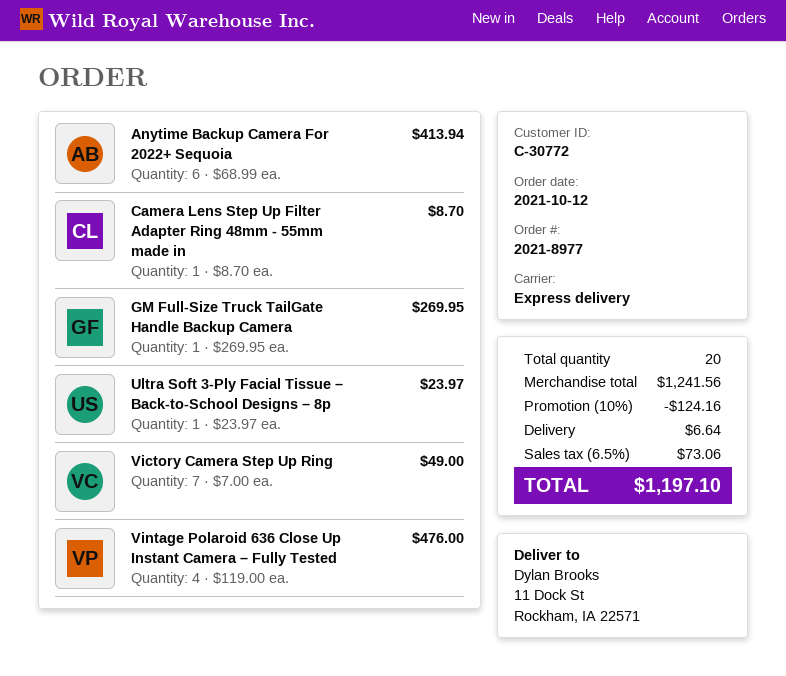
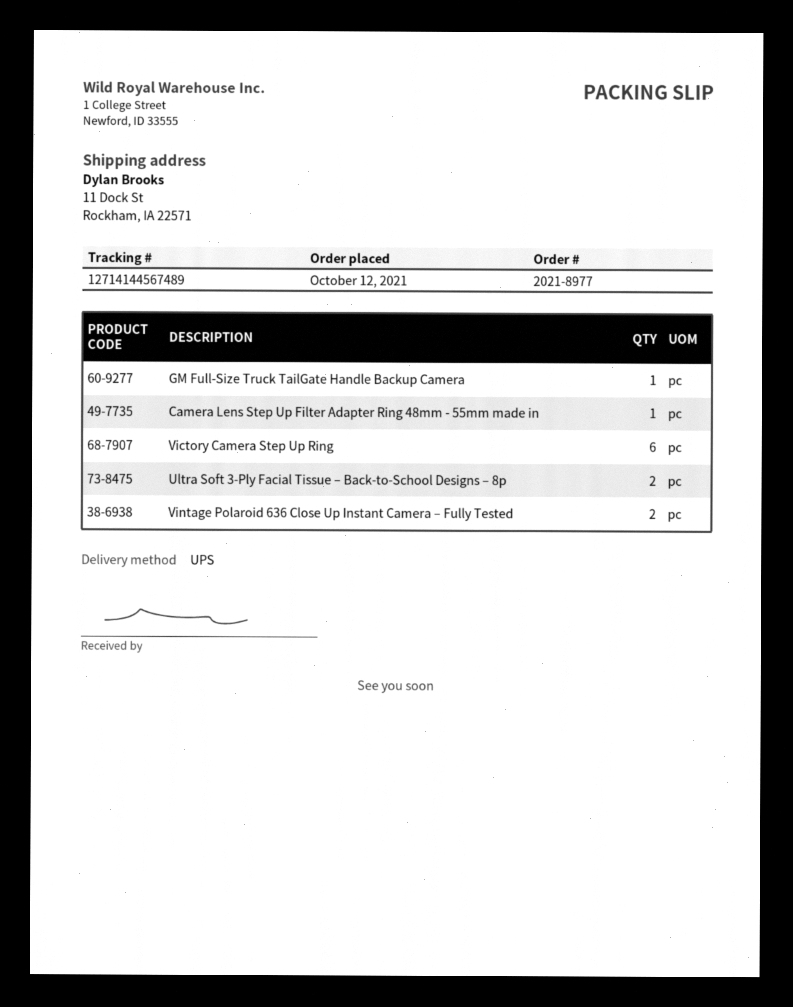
shipping method: express -> UPS
Anytime Backup Camera For 2022+ Sequoia: 6 -> none
Ultra Soft 3‑Ply Facial Tissue – Back‑to‑School Designs – 8p: 1 -> 2
Victory Camera Step Up Ring: 7 -> 6
Vintage Polaroid 636 Close Up Instant Camera – Fully Tested: 4 -> 2

